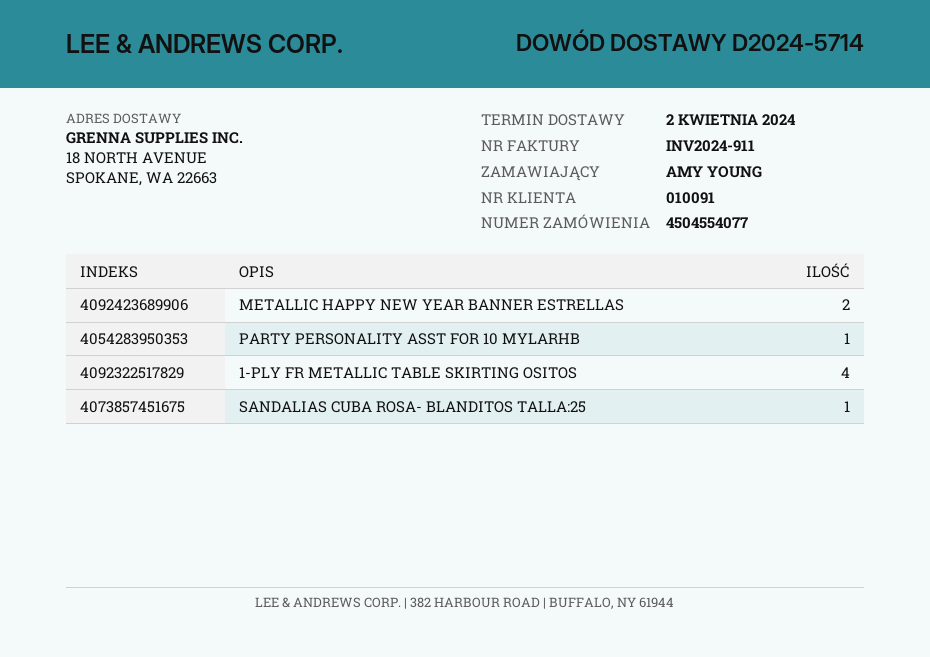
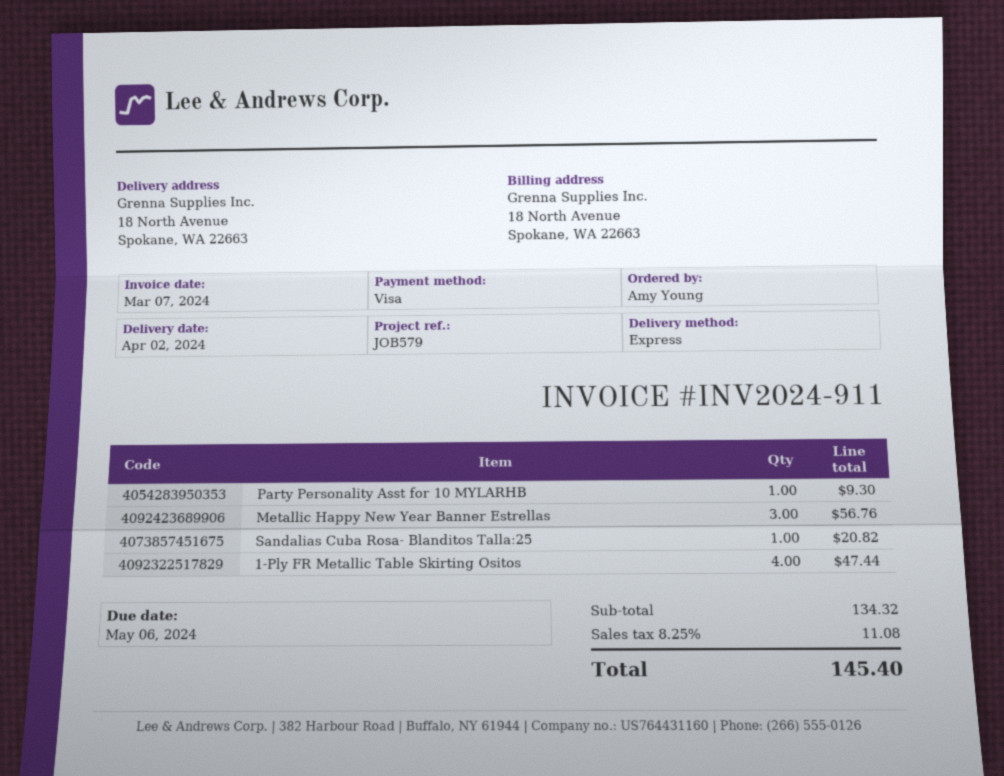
METALLIC HAPPY NEW YEAR BANNER ESTRELLAS: 2 -> 3

